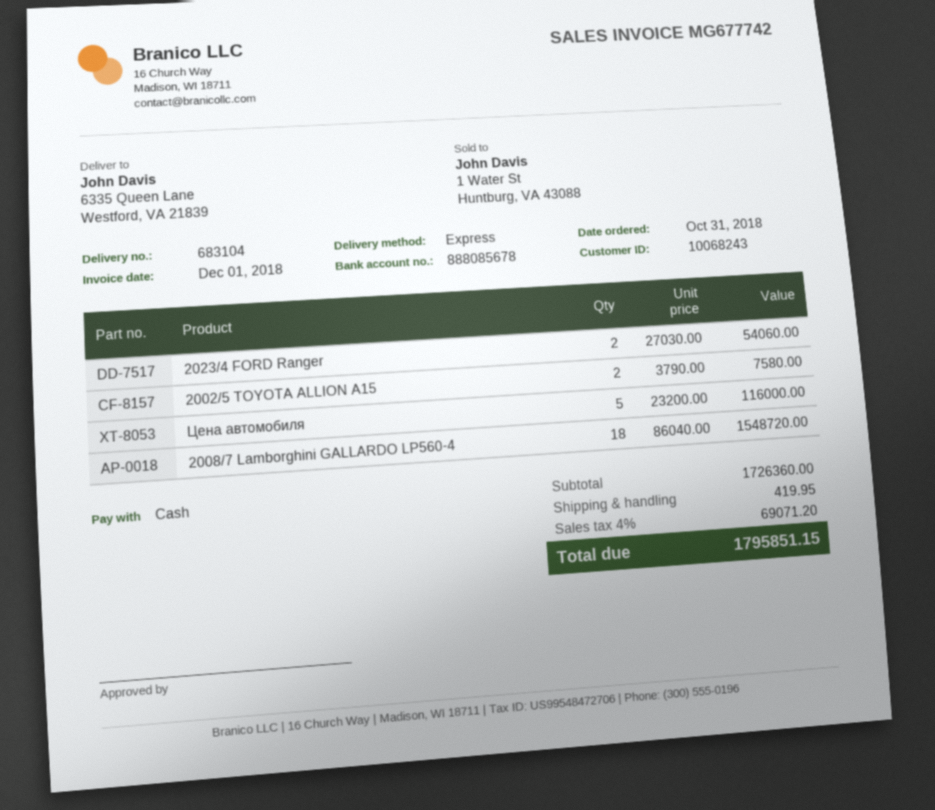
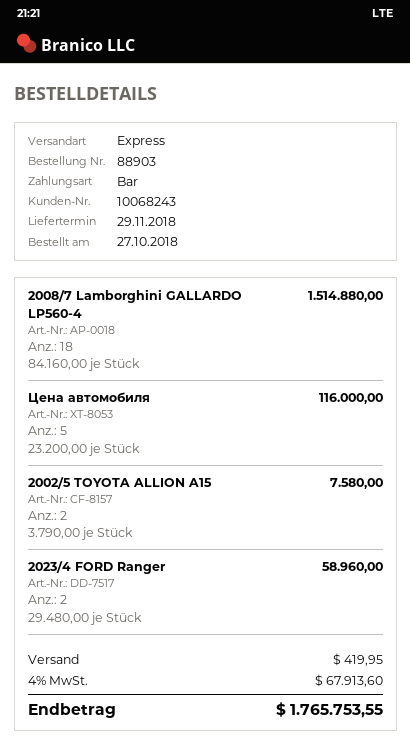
order date: 2018-10-31 -> 2018-10-27
2023/4 FORD Ranger: 2 x 27030.00 = 54060.00 -> 2 x 29480.00 = 58960.00
2008/7 Lamborghini GALLARDO LP560-4: 18 x 86040.00 = 1548720.00 -> 18 x 84160.00 = 1514880.00
tax: 4% = 69071.20 -> 4% = 67913.60
total: 1795851.15 -> 1765753.55

